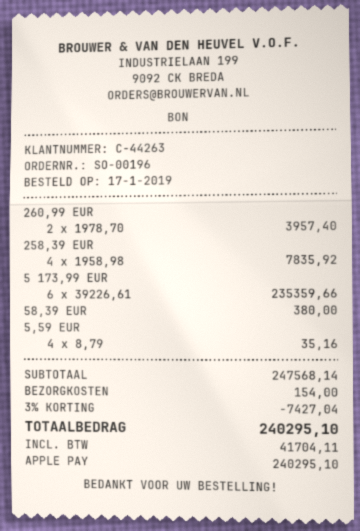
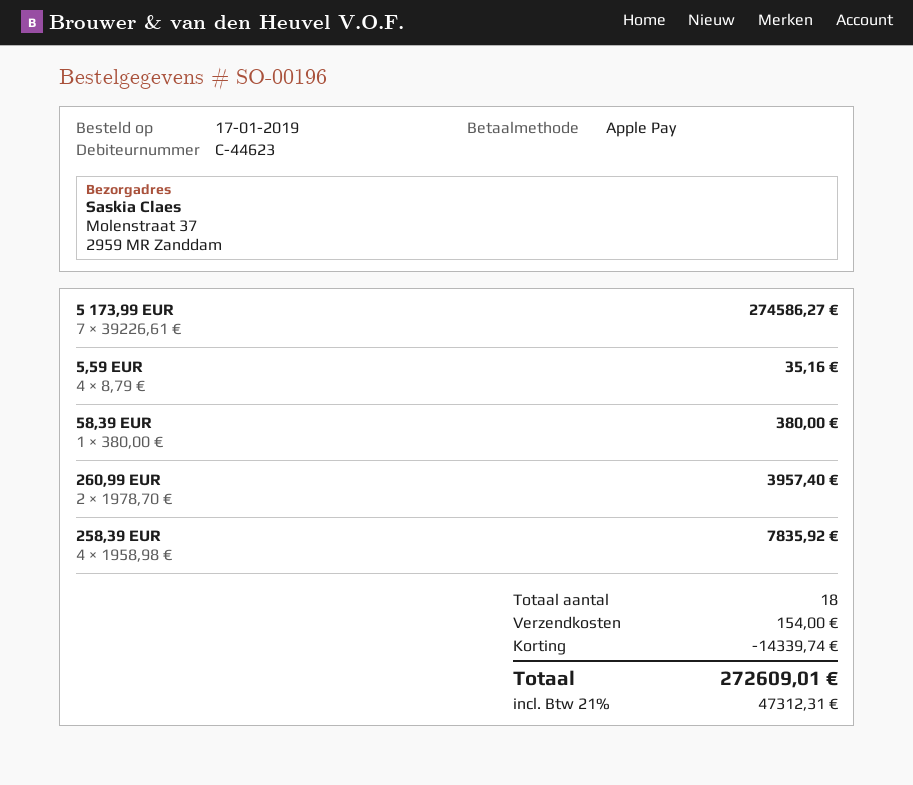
customer number: C-44263 -> C-44623
5 173,99 EUR: 6 x 39226.61 = 235359.66 -> 7 x 39226.61 = 274586.27
discount: 7427.04 -> 14339.74
tax: 41704.11 -> 47312.31
total: 240295.10 -> 272609.01

